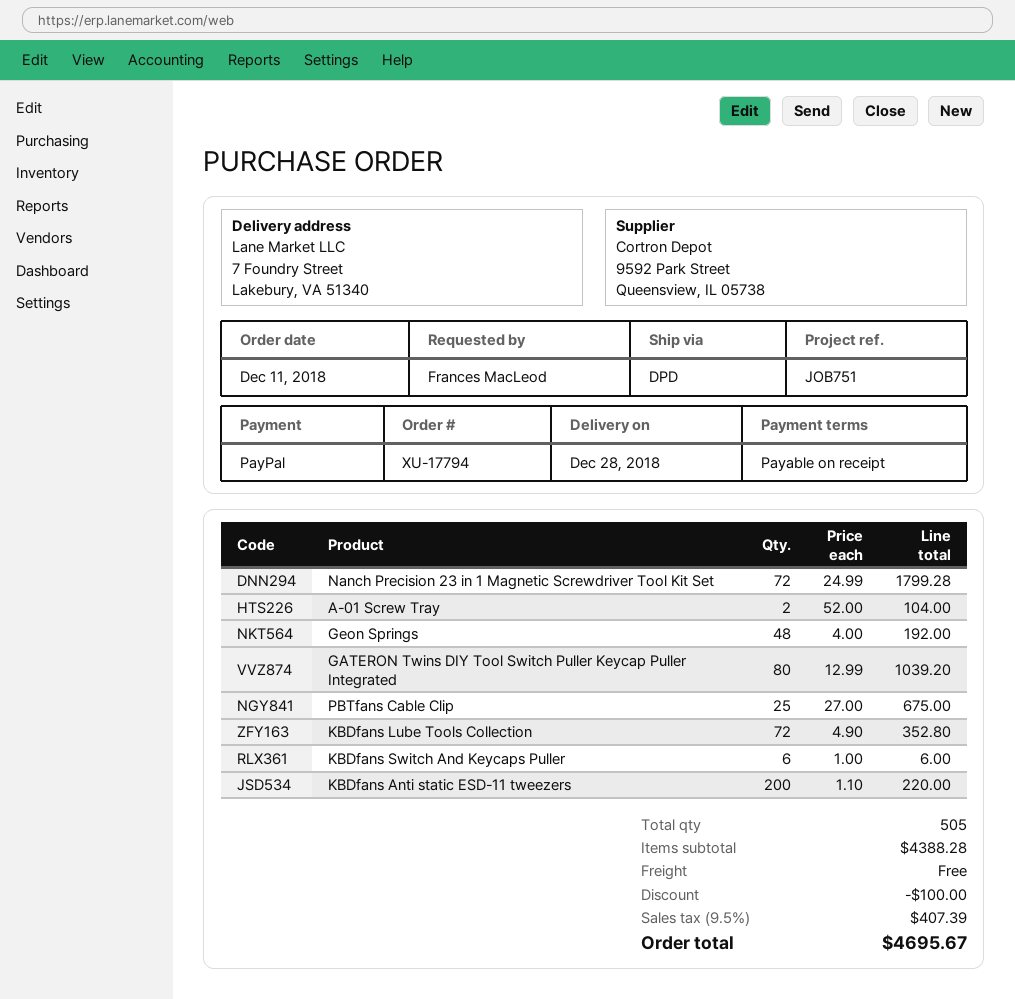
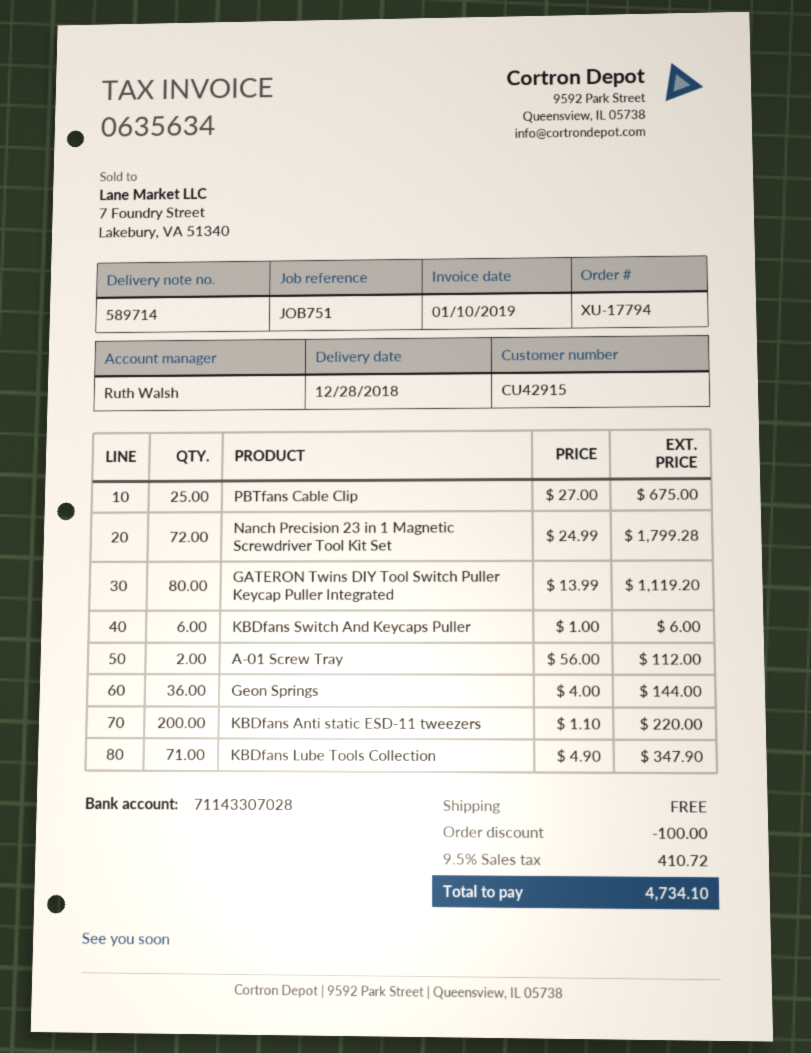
A-01 Screw Tray: 2 x 52.00 = 104.00 -> 2 x 56.00 = 112.00
Geon Springs: 48 x 4.00 = 192.00 -> 36 x 4.00 = 144.00
GATERON Twins DIY Tool Switch Puller Keycap Puller Integrated: 80 x 12.99 = 1039.20 -> 80 x 13.99 = 1119.20
KBDfans Lube Tools Collection: 72 x 4.90 = 352.80 -> 71 x 4.90 = 347.90
tax: 9.5% = 407.39 -> 9.5% = 410.72
total: 4695.67 -> 4734.10

